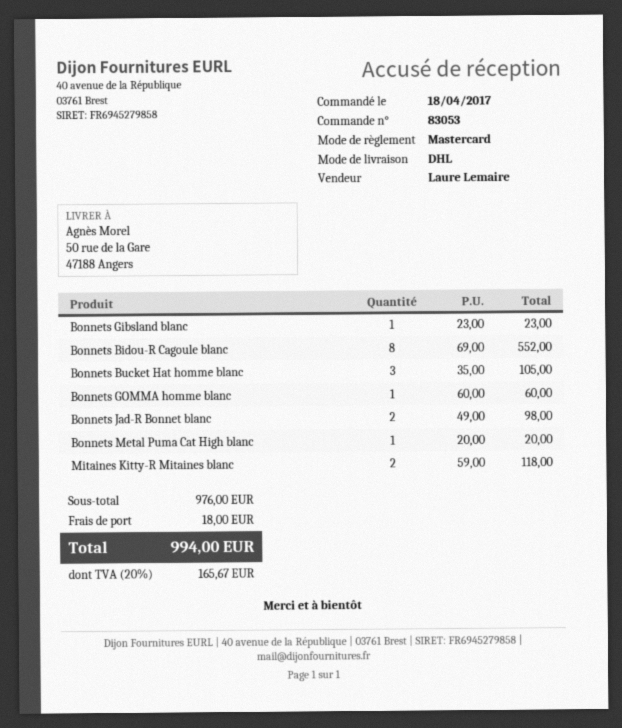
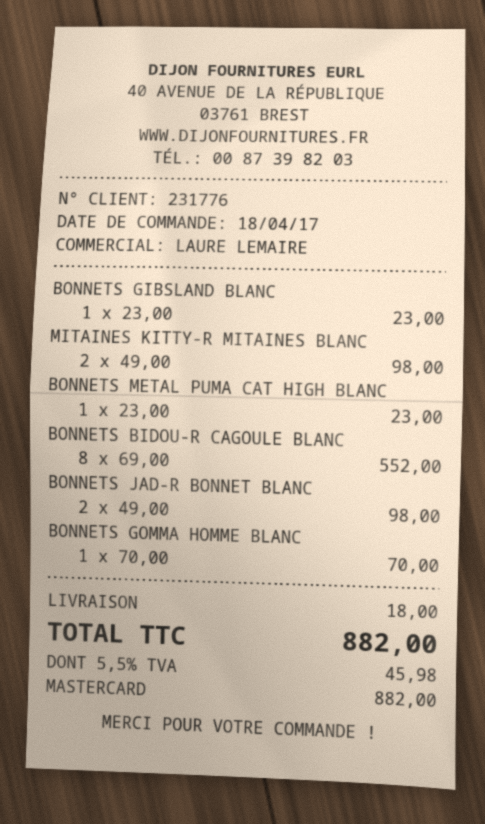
Bonnets Bucket Hat homme blanc: 3 x 35.00 = 105.00 -> none
Bonnets GOMMA homme blanc: 1 x 60.00 = 60.00 -> 1 x 70.00 = 70.00
Bonnets Metal Puma Cat High blanc: 1 x 20.00 = 20.00 -> 1 x 23.00 = 23.00
Mitaines Kitty-R Mitaines blanc: 2 x 59.00 = 118.00 -> 2 x 49.00 = 98.00
tax: 20% = 165.67 -> 5.5% = 45.98
total: 994.00 -> 882.00

